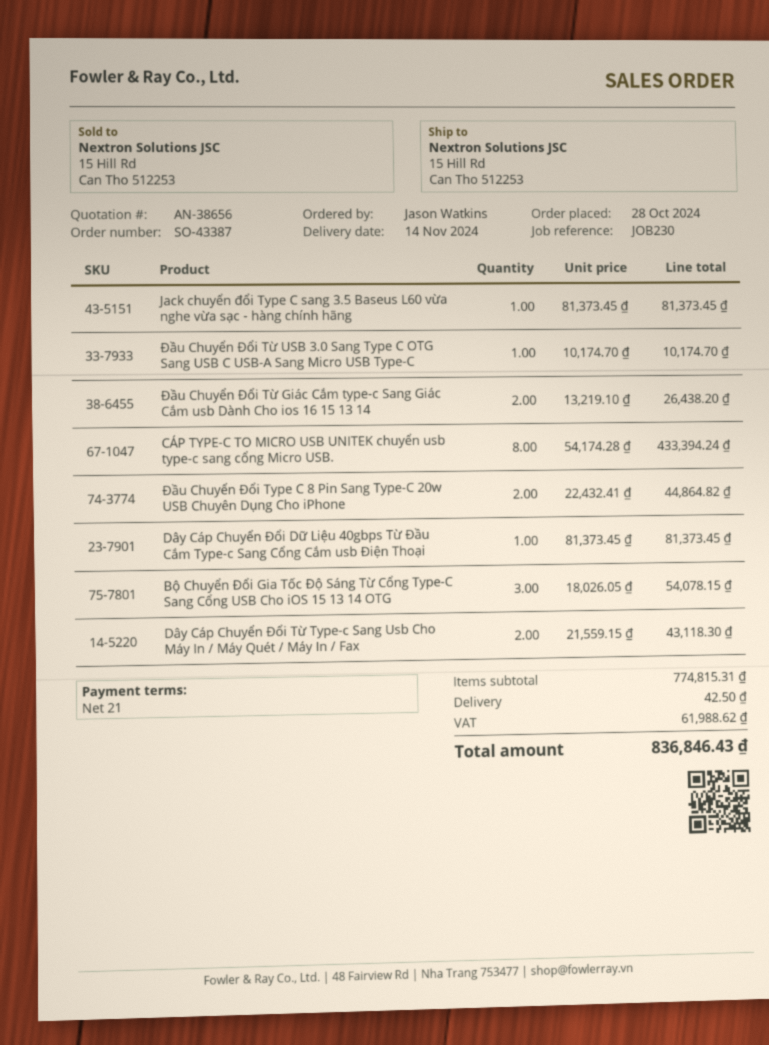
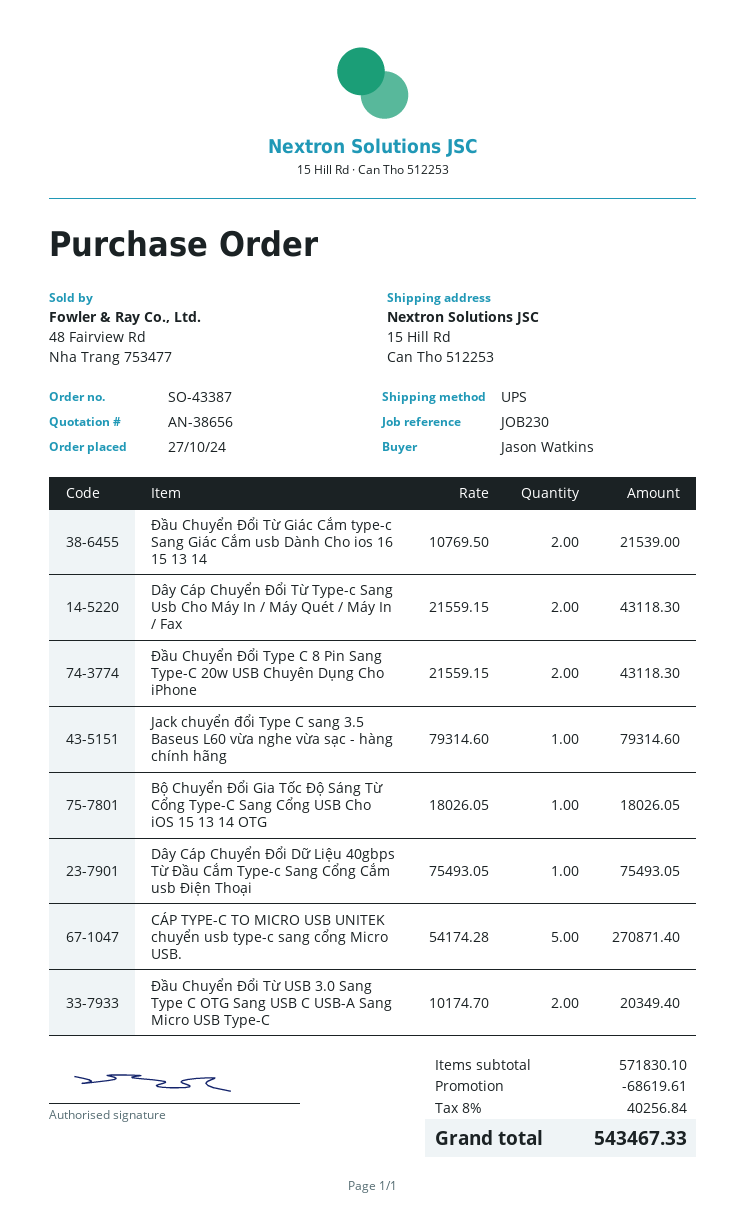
order date: 2024-10-28 -> 2024-10-27
Jack chuyển đổi Type C sang 3.5 Baseus L60 vừa nghe vừa sạc - hàng chính hãng: 1 x 81373.45 = 81373.45 -> 1 x 79314.60 = 79314.60
Đầu Chuyển Đổi Từ USB 3.0 Sang Type C OTG Sang USB C USB-A Sang Micro USB Type-C: 1 x 10174.70 = 10174.70 -> 2 x 10174.70 = 20349.40
Đầu Chuyển Đổi Từ Giác Cắm type-c Sang Giác Cắm usb Dành Cho ios 16 15 13 14: 2 x 13219.10 = 26438.20 -> 2 x 10769.50 = 21539.00
CÁP TYPE-C TO MICRO USB UNITEK chuyển usb type-c sang cổng Micro USB.: 8 x 54174.28 = 433394.24 -> 5 x 54174.28 = 270871.40
Đầu Chuyển Đổi Type C 8 Pin Sang Type-C 20w USB Chuyên Dụng Cho iPhone: 2 x 22432.41 = 44864.82 -> 2 x 21559.15 = 43118.30
Dây Cáp Chuyển Đổi Dữ Liệu 40gbps Từ Đầu Cắm Type-c Sang Cổng Cắm usb Điện Thoại: 1 x 81373.45 = 81373.45 -> 1 x 75493.05 = 75493.05
Bộ Chuyển Đổi Gia Tốc Độ Sáng Từ Cổng Type-C Sang Cổng USB Cho iOS 15 13 14 OTG: 3 x 18026.05 = 54078.15 -> 1 x 18026.05 = 18026.05
subtotal: 774815.31 -> 571830.10
discount: none -> 68619.61
shipping: 42.50 -> none
tax: 61988.62 -> 40256.84
total: 836846.43 -> 543467.33

